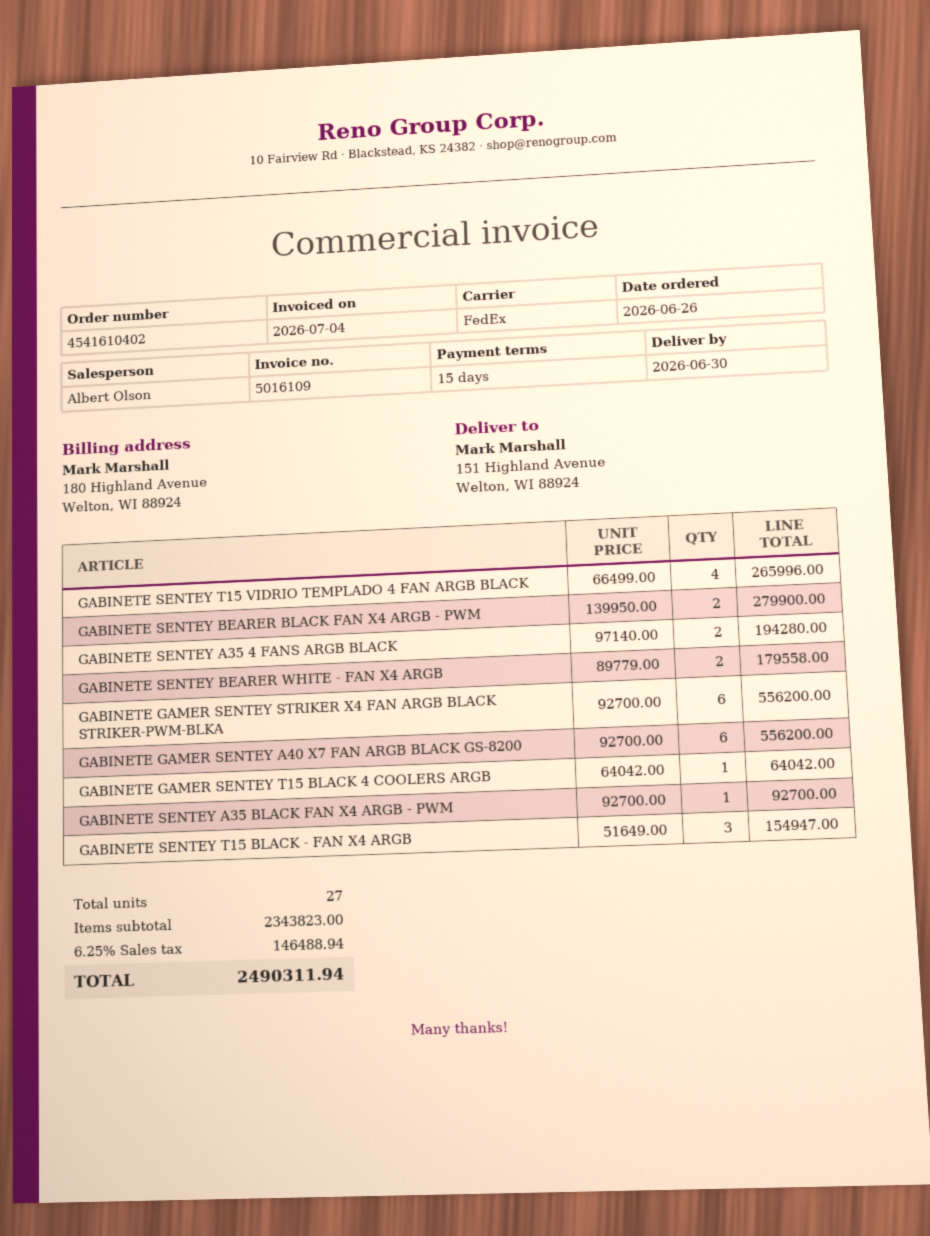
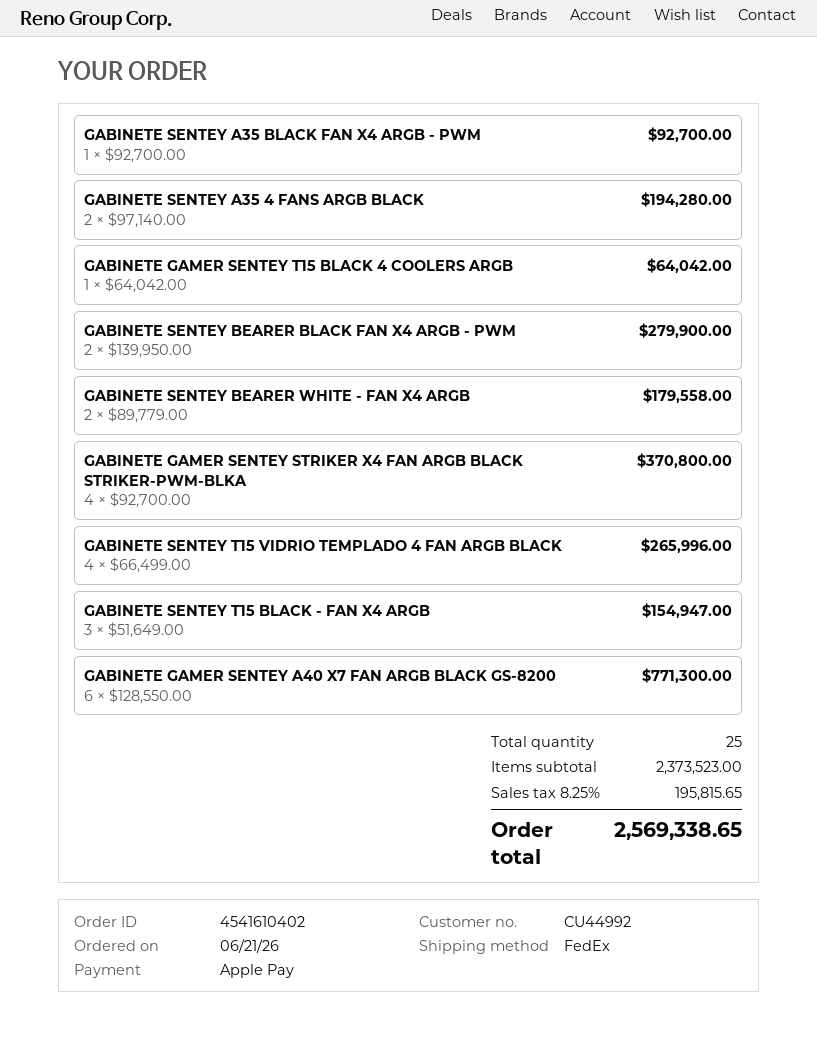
order date: 2026-06-26 -> 2026-06-21
GABINETE GAMER SENTEY STRIKER X4 FAN ARGB BLACK STRIKER-PWM-BLKA: 6 x 92700.00 = 556200.00 -> 4 x 92700.00 = 370800.00
GABINETE GAMER SENTEY A40 X7 FAN ARGB BLACK GS-8200: 6 x 92700.00 = 556200.00 -> 6 x 128550.00 = 771300.00
total quantity: 27 -> 25
subtotal: 2343823.00 -> 2373523.00
tax: 6.25% = 146488.94 -> 8.25% = 195815.65
total: 2490311.94 -> 2569338.65

